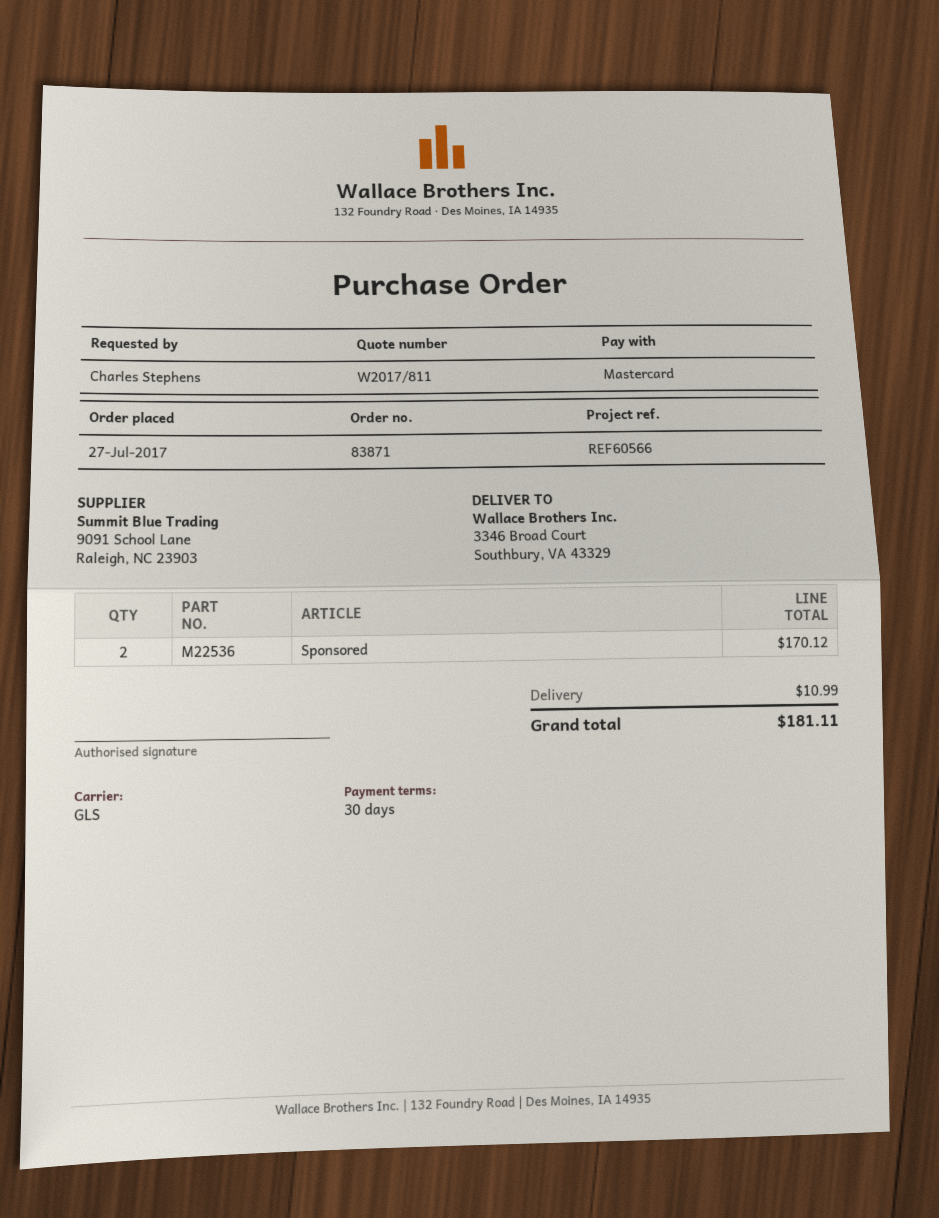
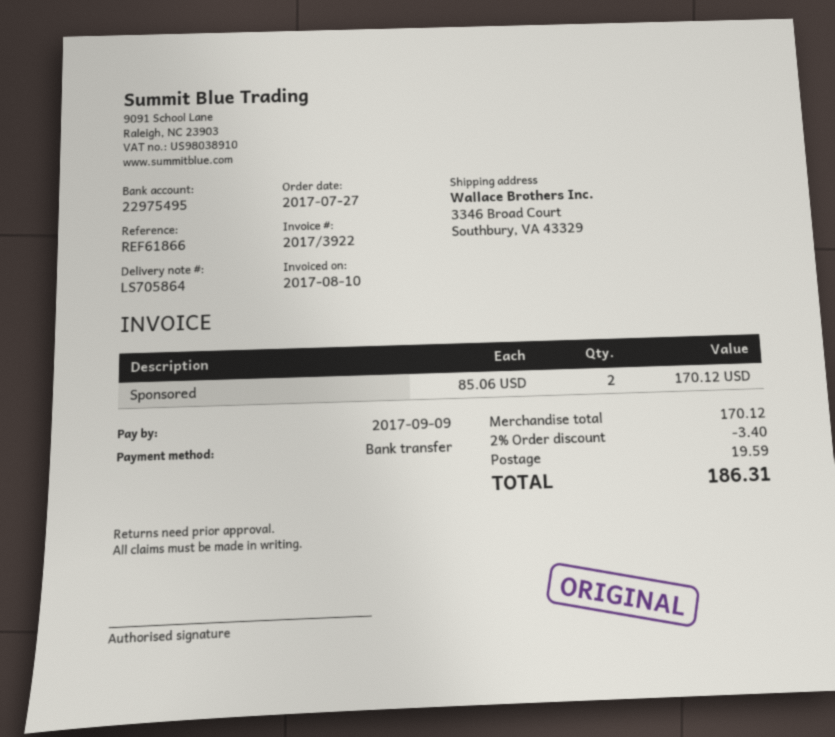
reference: REF60566 -> REF61866
payment method: Mastercard -> bank transfer
discount: none -> 2% = 3.40
shipping: 10.99 -> 19.59
total: 181.11 -> 186.31

